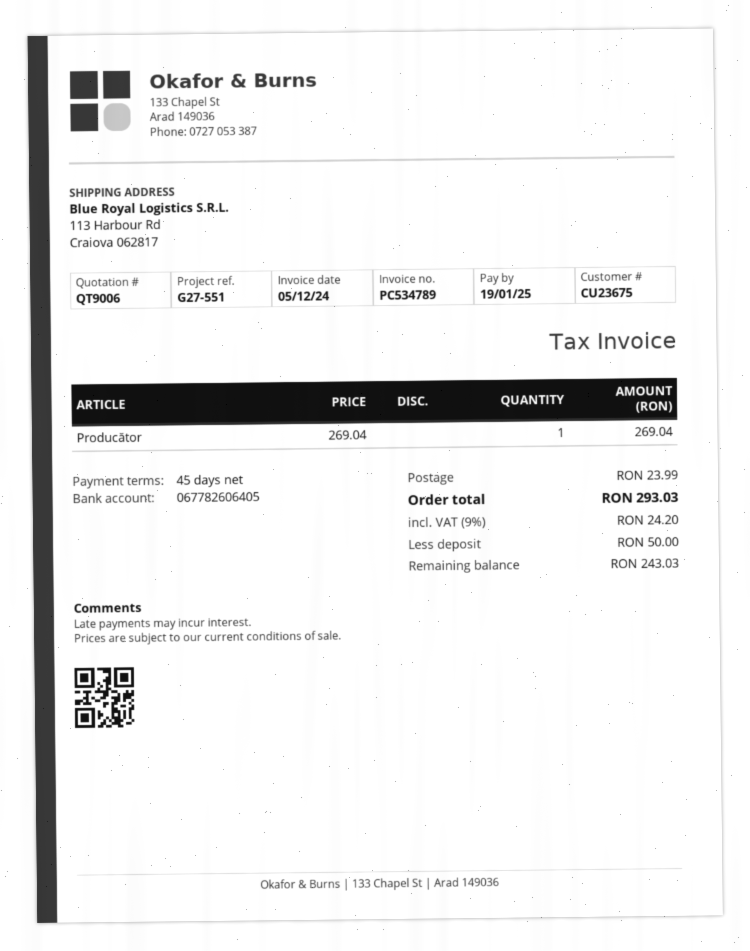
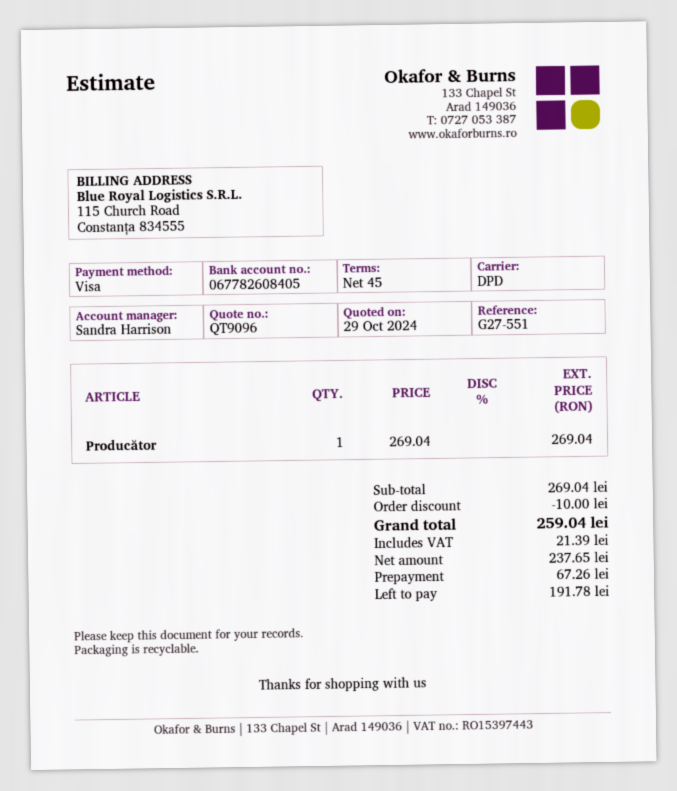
quote number: QT9006 -> QT9096
bank account: 067782606405 -> 067782608405
discount: none -> 10.00
shipping: 23.99 -> none
tax: 24.20 -> 21.39
total: 293.03 -> 259.04
deposit: 50.00 -> 67.26
balance: 243.03 -> 191.78

